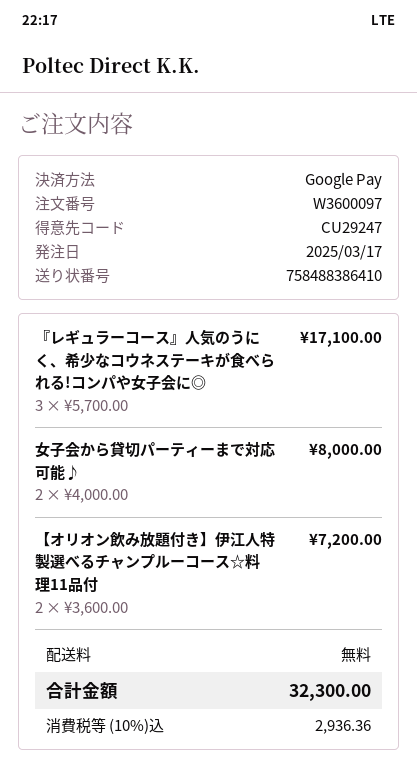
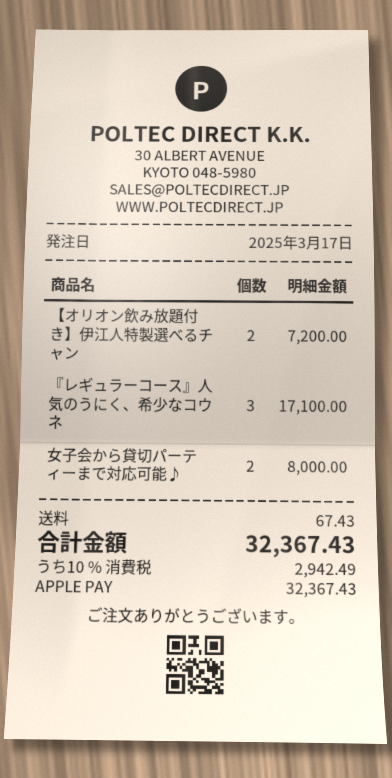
payment method: Google Pay -> Apple Pay
shipping: 0.00 -> 67.43
tax: 10% = 2936.36 -> 10% = 2942.49
total: 32300.00 -> 32367.43

